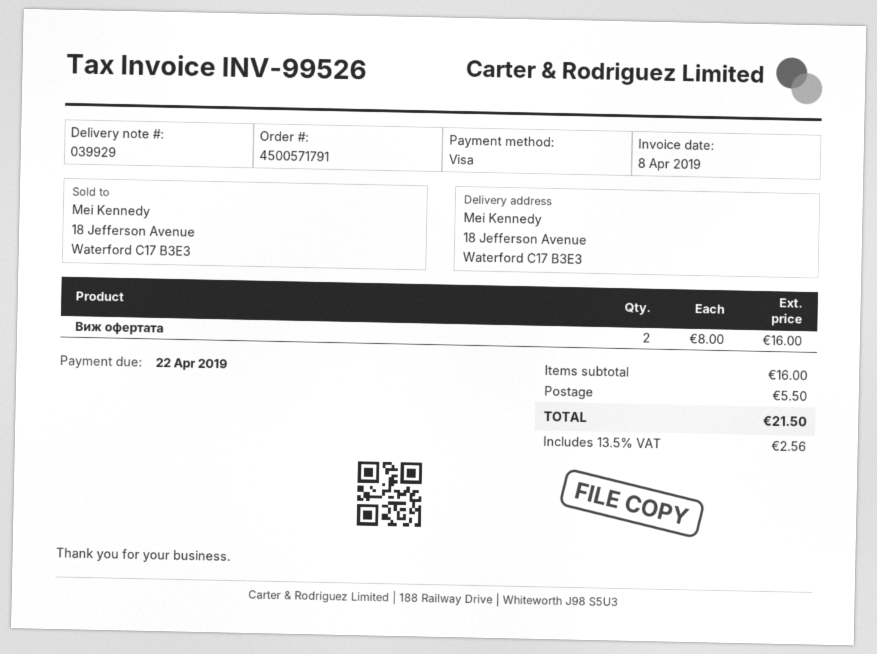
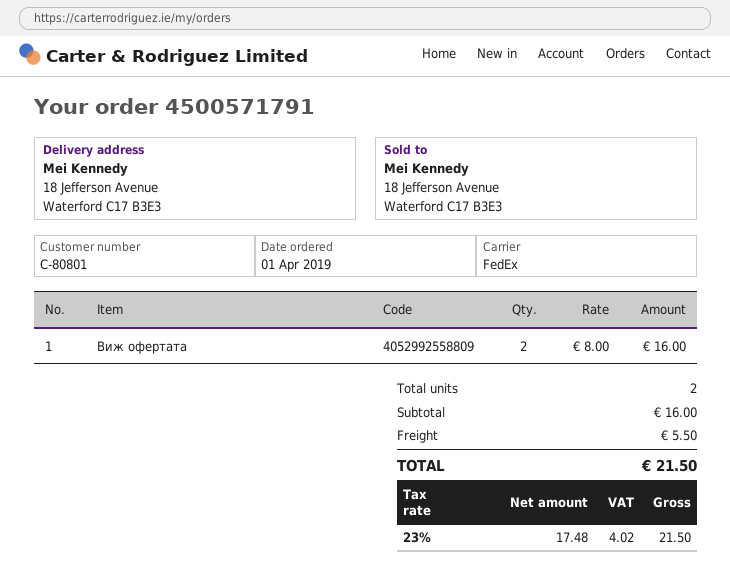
tax: 13.5% = 2.56 -> 23% = 4.02

